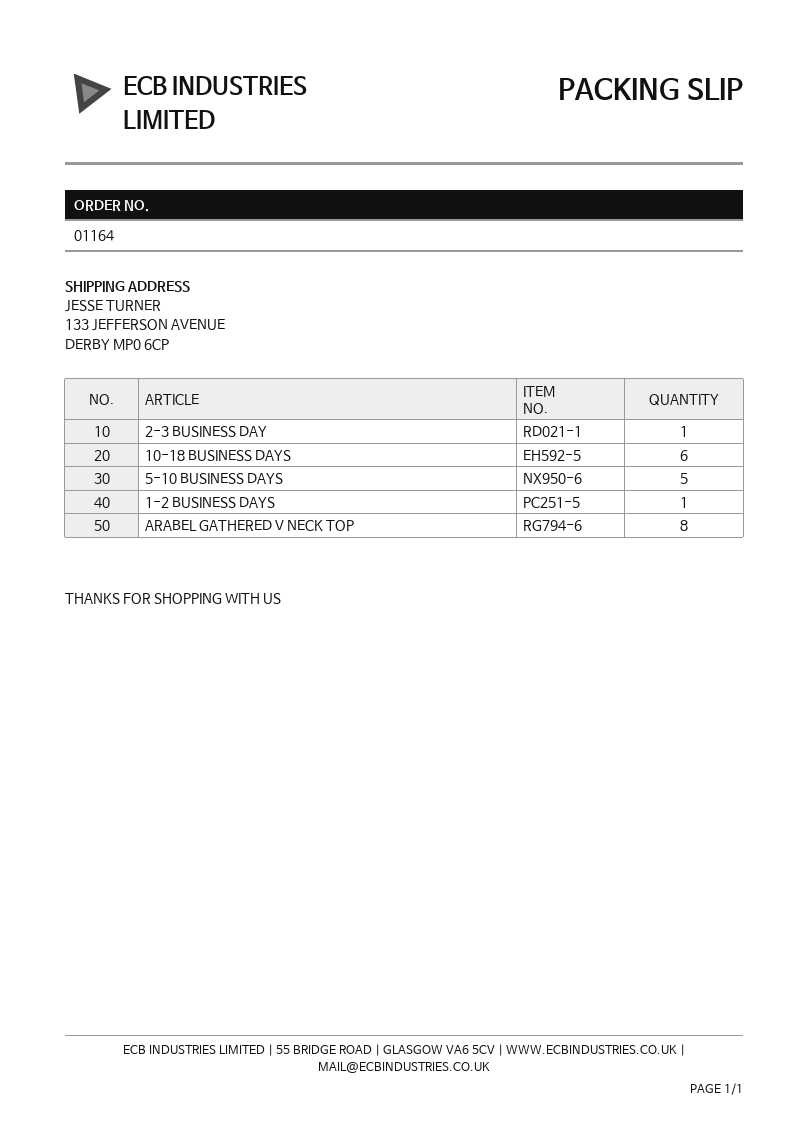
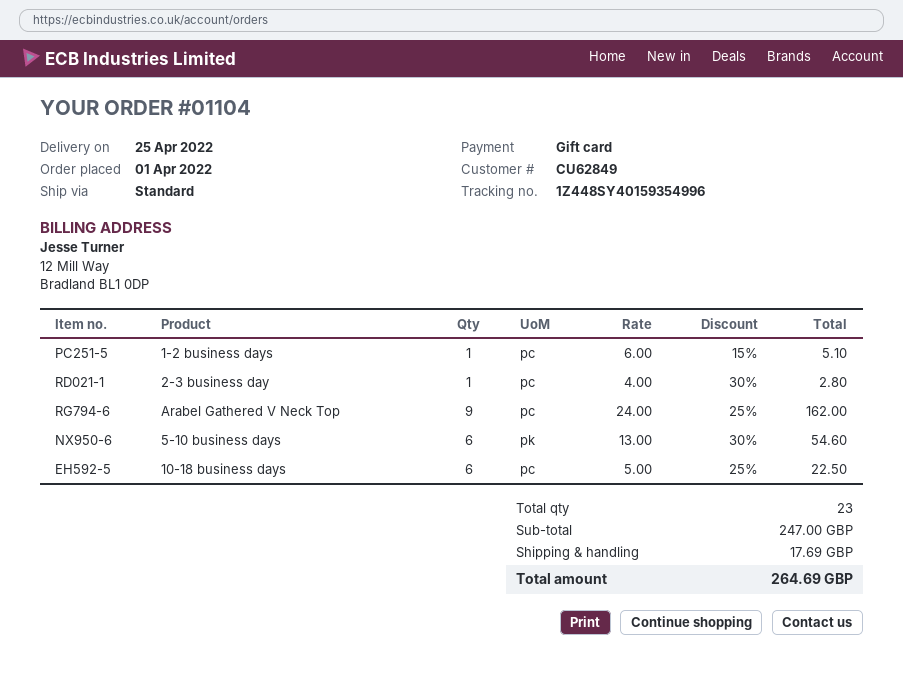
order number: 01164 -> 01104
5-10 BUSINESS DAYS: 5 -> 6
ARABEL GATHERED V NECK TOP: 8 -> 9

